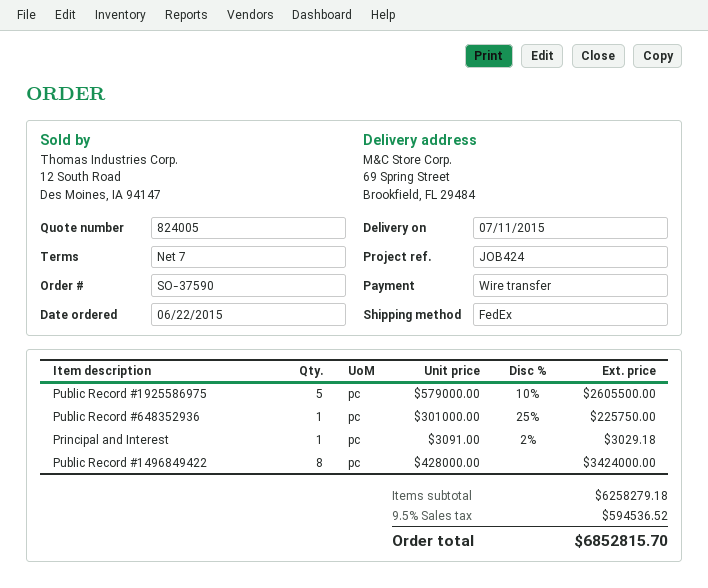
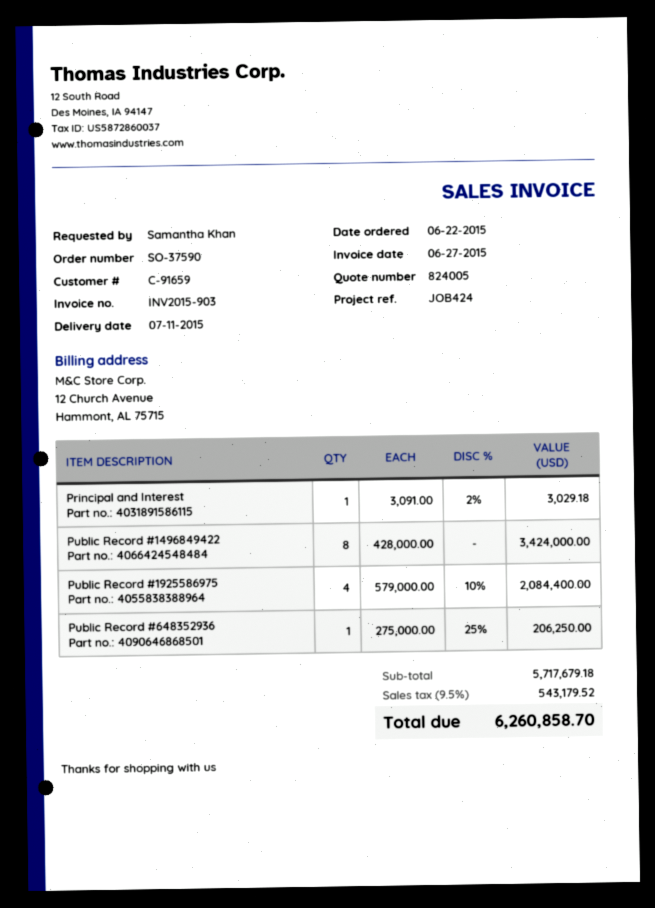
Public Record #1925586975: 5 x 579000.00 - 10% = 2605500.00 -> 4 x 579000.00 - 10% = 2084400.00
Public Record #648352936: 1 x 301000.00 - 25% = 225750.00 -> 1 x 275000.00 - 25% = 206250.00
subtotal: 6258279.18 -> 5717679.18
tax: 9.5% = 594536.52 -> 9.5% = 543179.52
total: 6852815.70 -> 6260858.70

